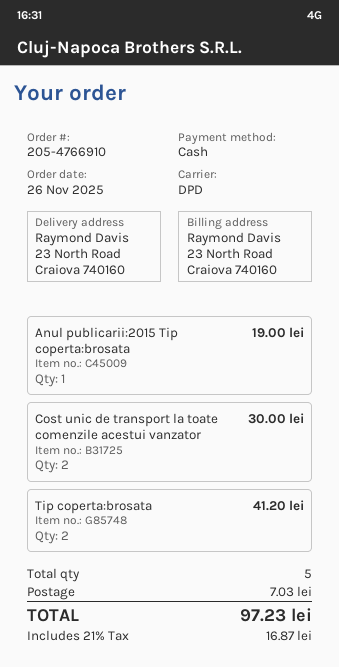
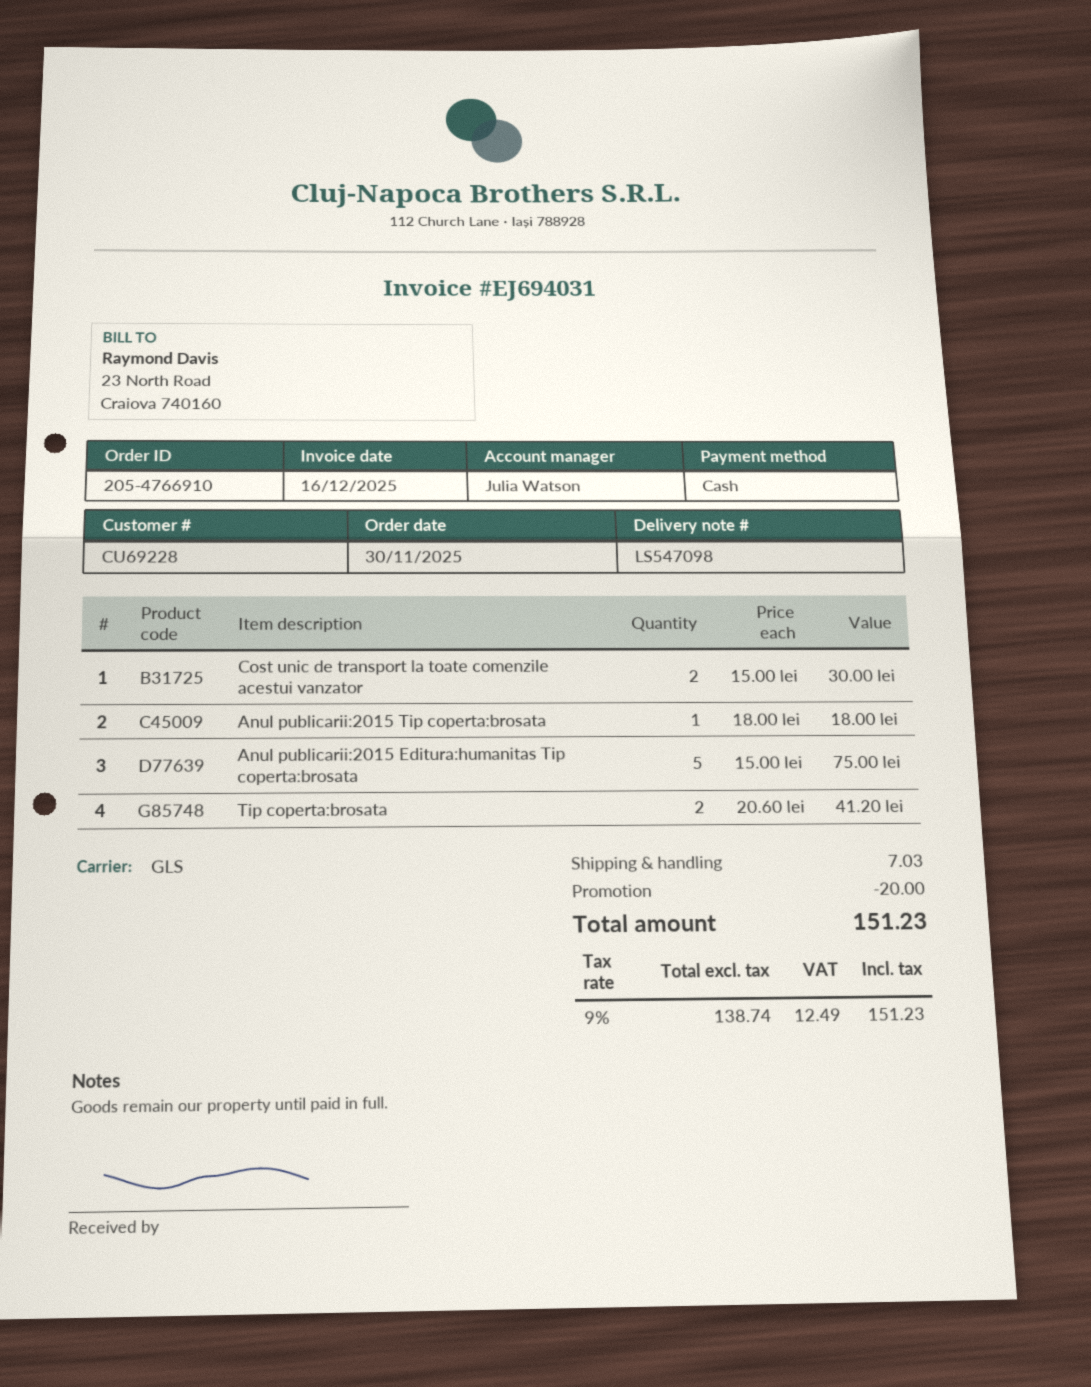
order date: 2025-11-26 -> 2025-11-30
shipping method: DPD -> GLS
Anul publicarii:2015 Tip coperta:brosata: 1 for 19.00 -> 1 for 18.00
Anul publicarii:2015 Editura:humanitas Tip coperta:brosata: none -> 5 for 75.00
discount: none -> 20.00
tax: 21% = 16.87 -> 9% = 12.49
total: 97.23 -> 151.23

